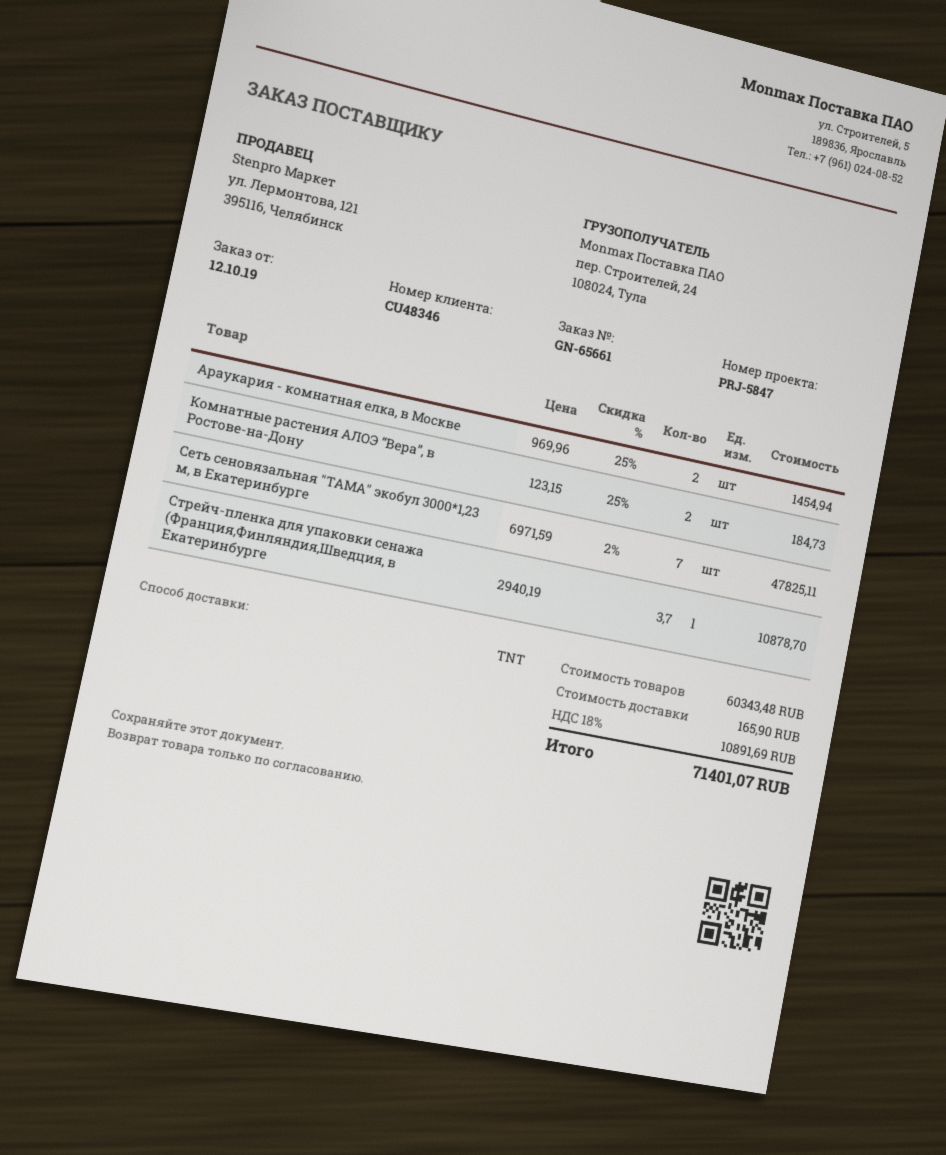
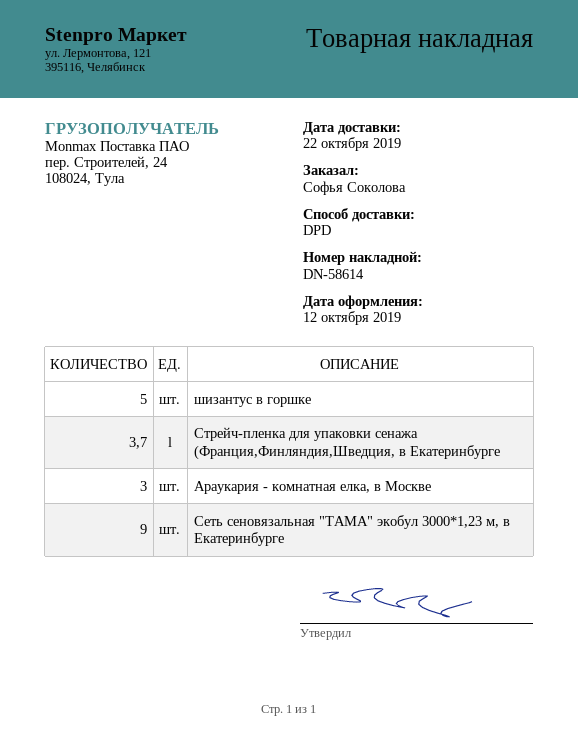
shipping method: TNT -> DPD
Араукария - комнатная елка, в Москве: 2 -> 3
Комнатные растения АЛОЭ “Вера”, в Ростове-на-Дону: 2 -> none
Сеть сеновязальная "ТАМА" экобул 3000*1,23 м, в Екатеринбурге: 7 -> 9
шизантус в горшке: none -> 5

